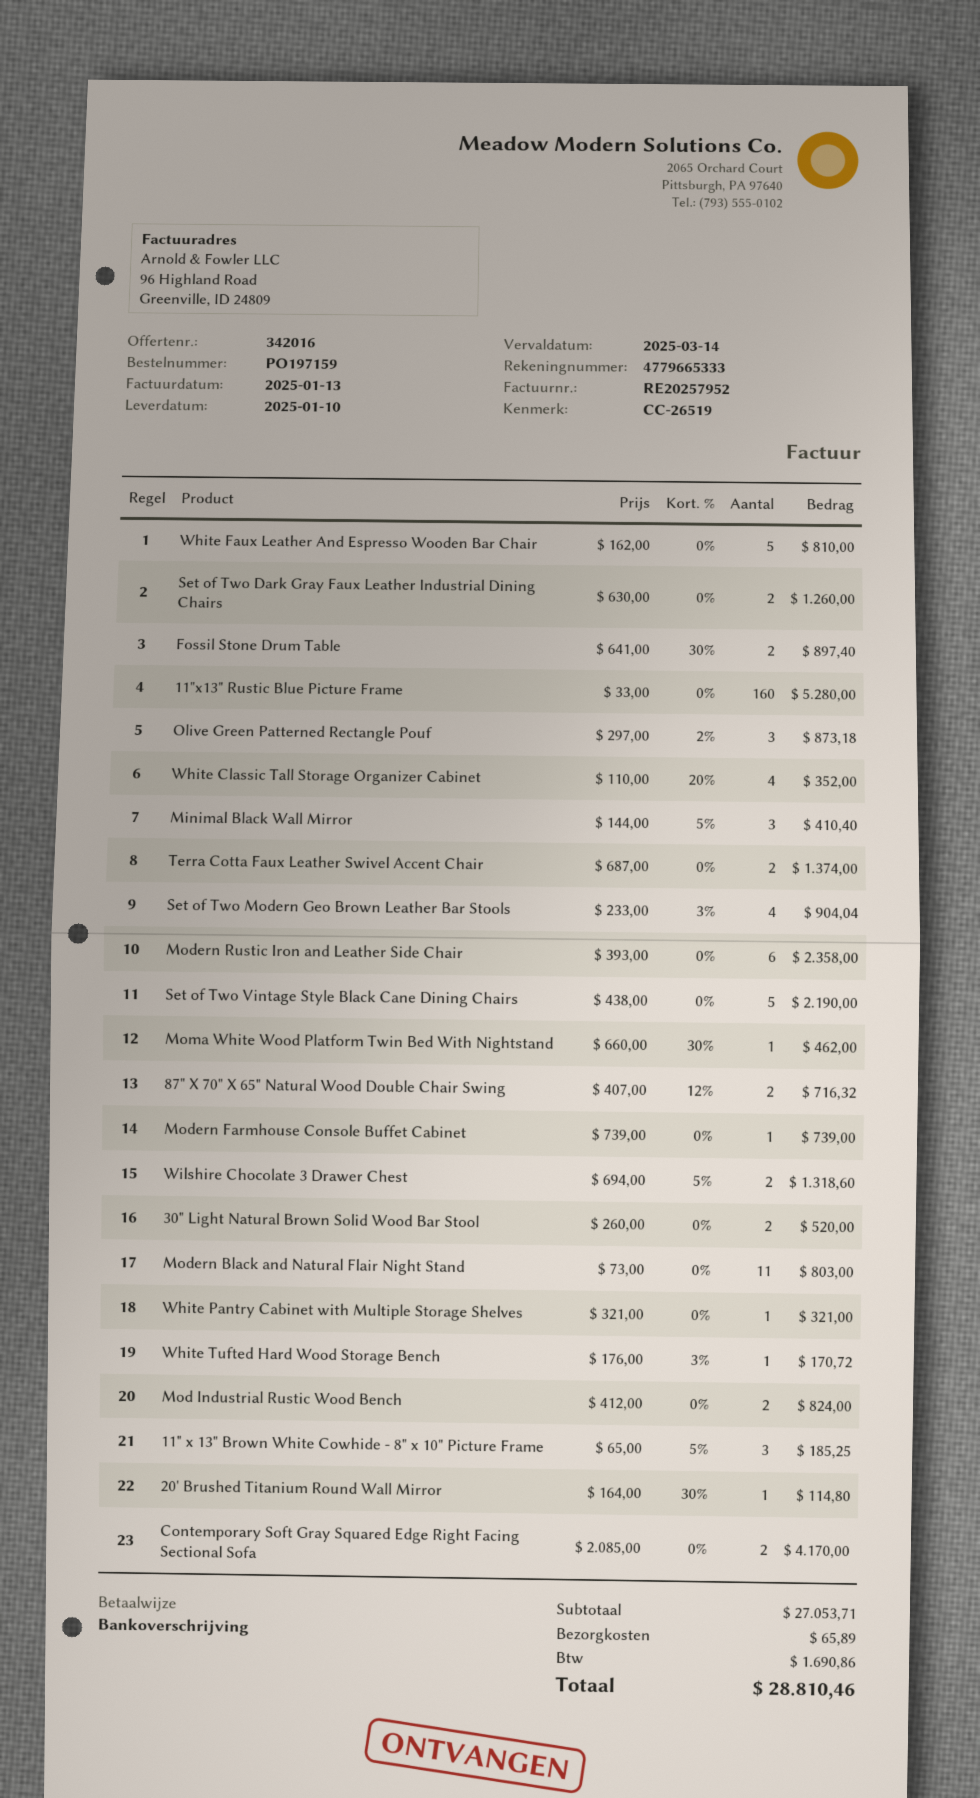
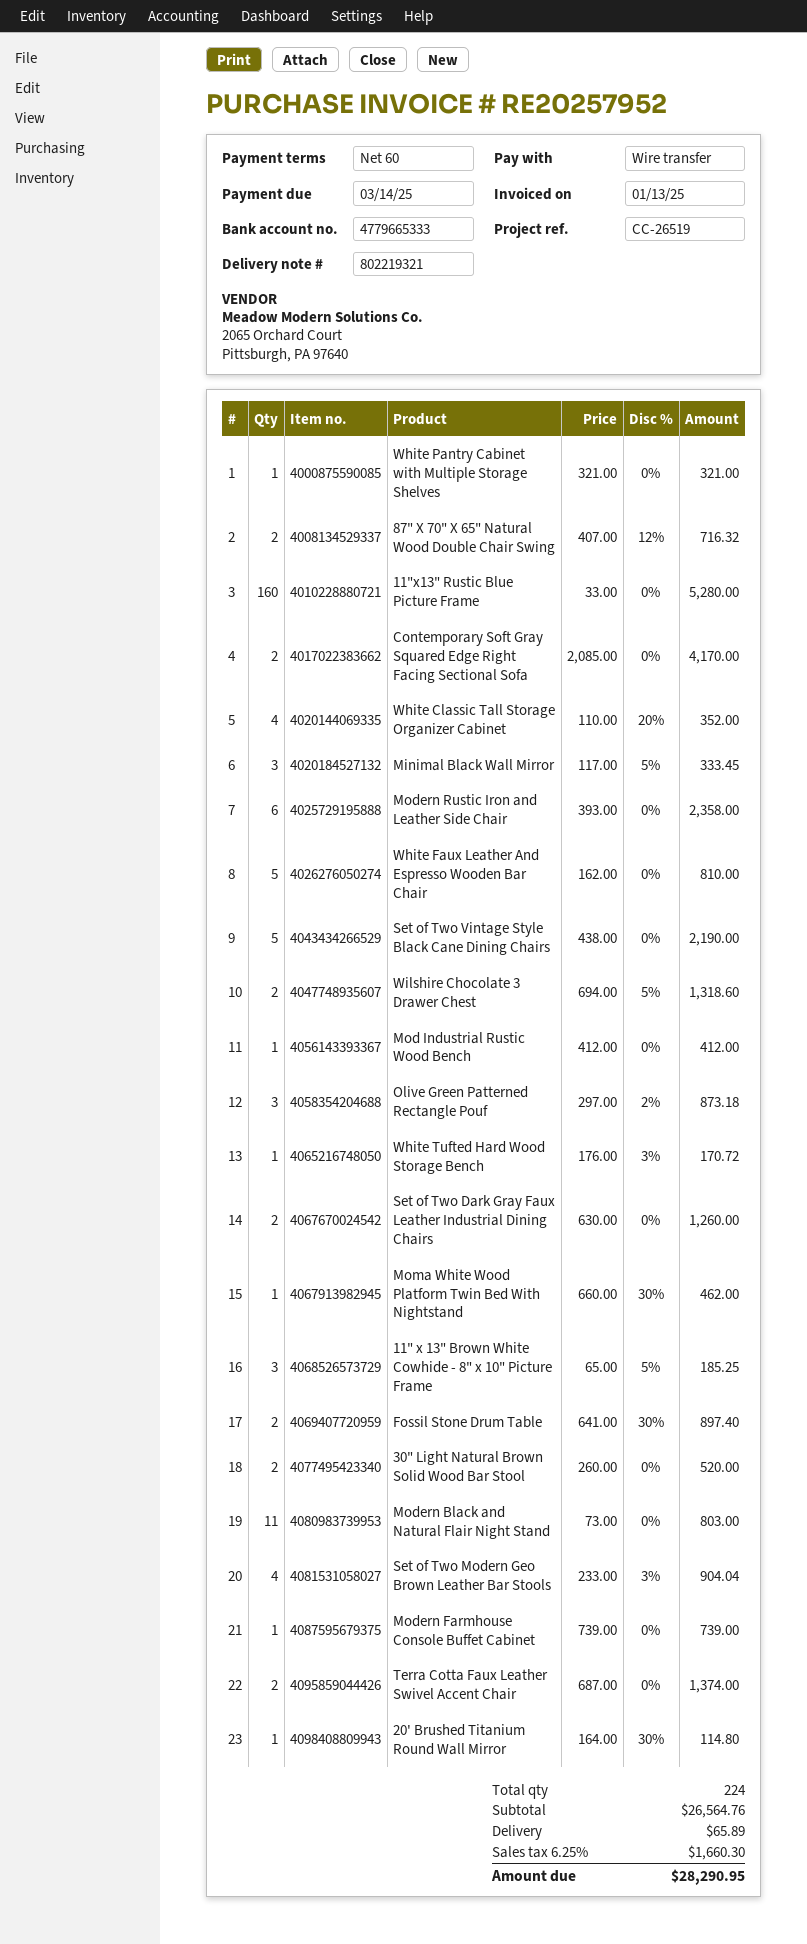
Minimal Black Wall Mirror: 3 x 144.00 - 5% = 410.40 -> 3 x 117.00 - 5% = 333.45
Mod Industrial Rustic Wood Bench: 2 x 412.00 = 824.00 -> 1 x 412.00 = 412.00
subtotal: 27053.71 -> 26564.76
tax: 1690.86 -> 1660.30
total: 28810.46 -> 28290.95

